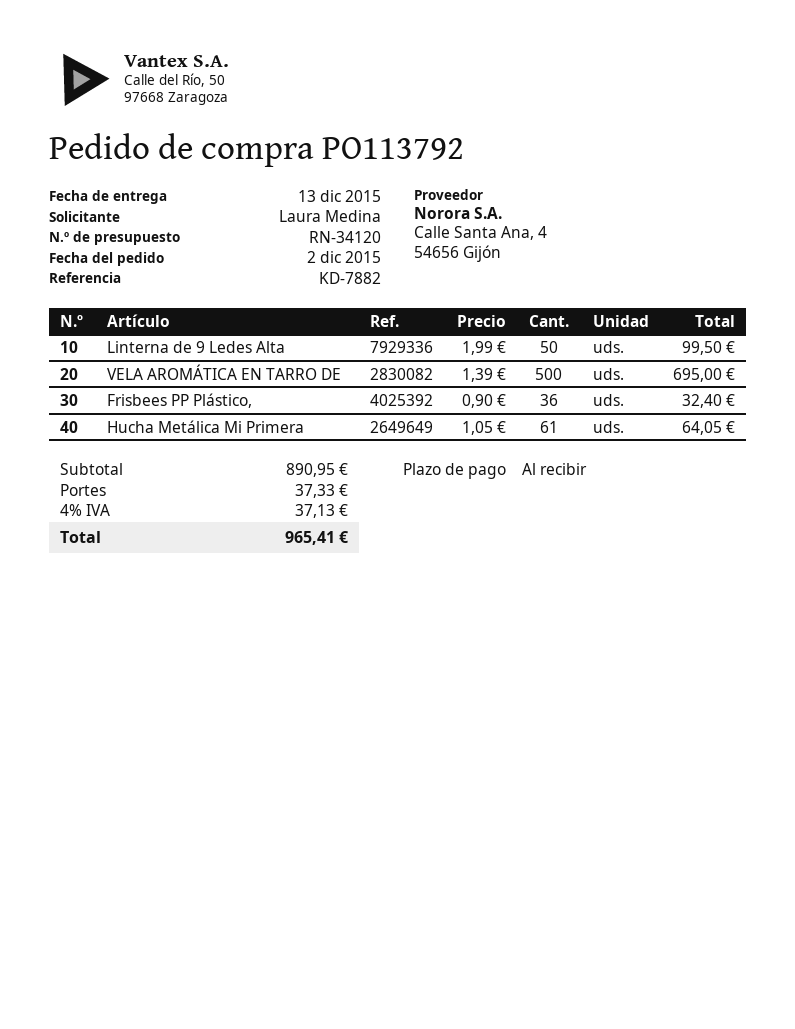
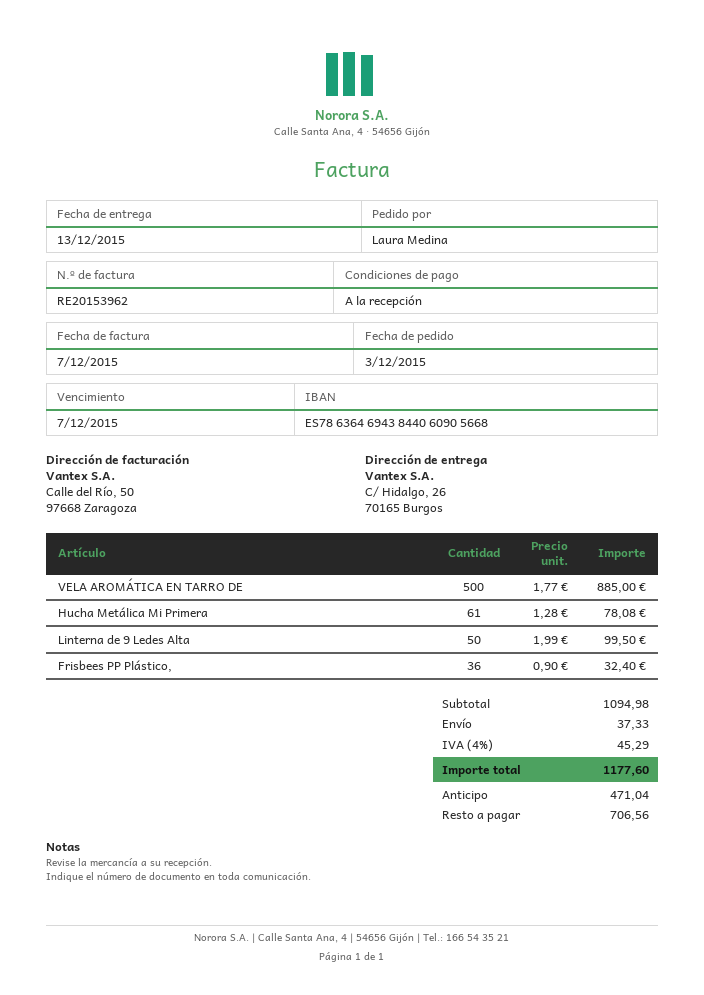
order date: 2015-12-02 -> 2015-12-03
VELA AROMÁTICA EN TARRO DE: 500 x 1.39 = 695.00 -> 500 x 1.77 = 885.00
Hucha Metálica Mi Primera: 61 x 1.05 = 64.05 -> 61 x 1.28 = 78.08
subtotal: 890.95 -> 1094.98
tax: 4% = 37.13 -> 4% = 45.29
total: 965.41 -> 1177.60

